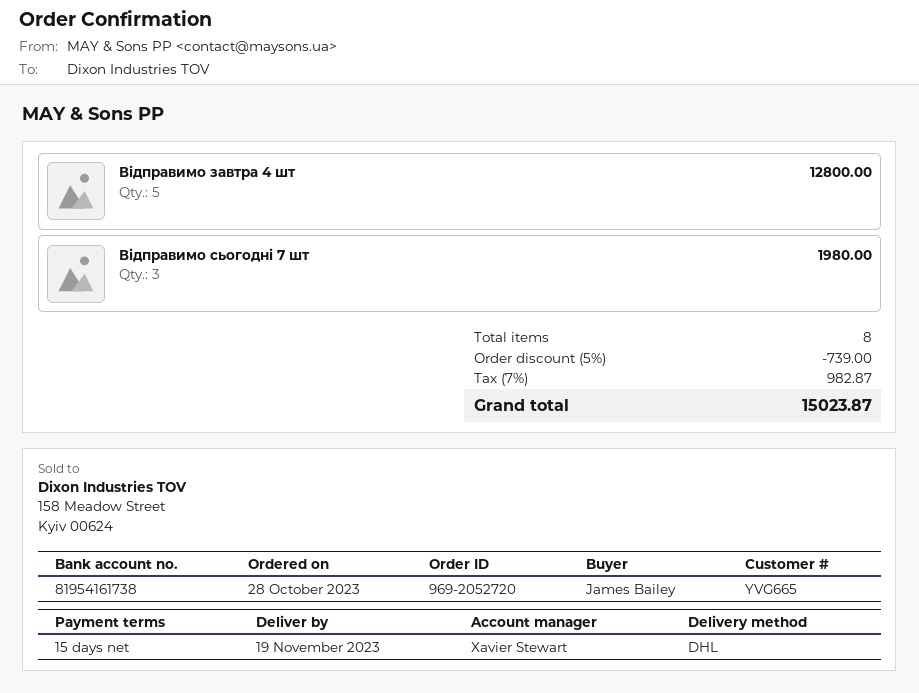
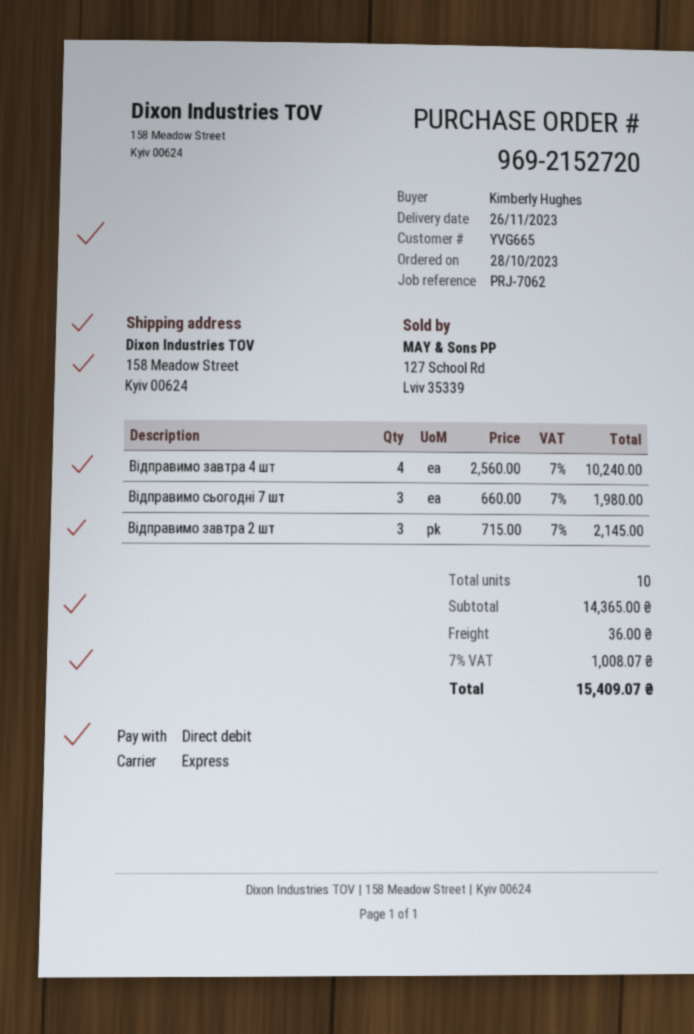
order number: 969-2052720 -> 969-2152720
delivery date: 2023-11-19 -> 2023-11-26
ordered by: James Bailey -> Kimberly Hughes
shipping method: DHL -> express
Відправимо завтра 4 шт: 5 for 12800.00 -> 4 for 10240.00
Відправимо завтра 2 шт: none -> 3 for 2145.00
total quantity: 8 -> 10
discount: 5% = 739.00 -> none
shipping: none -> 36.00
tax: 7% = 982.87 -> 7% = 1008.07
total: 15023.87 -> 15409.07

